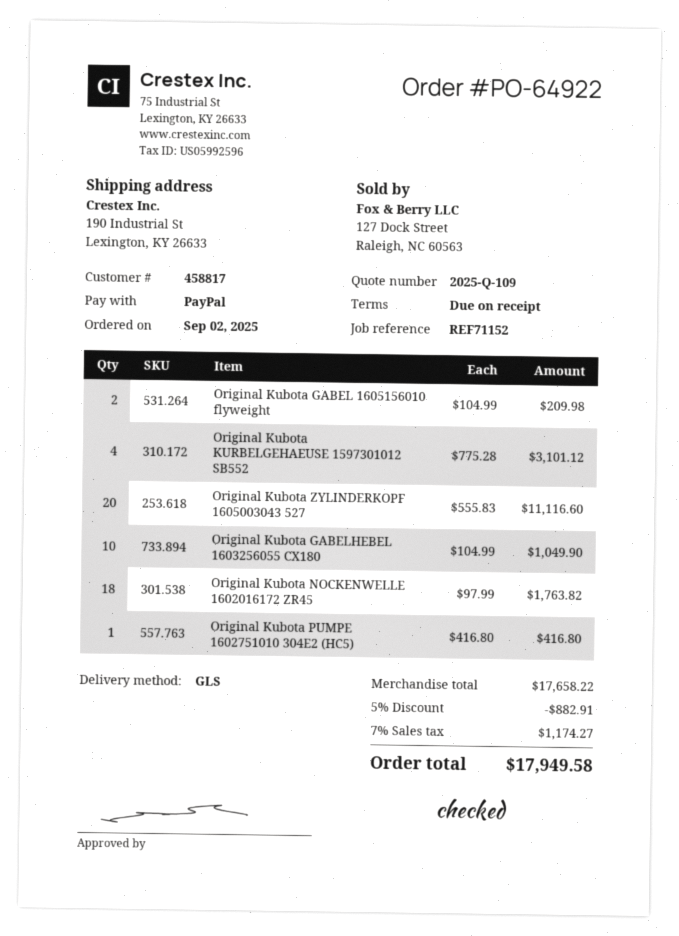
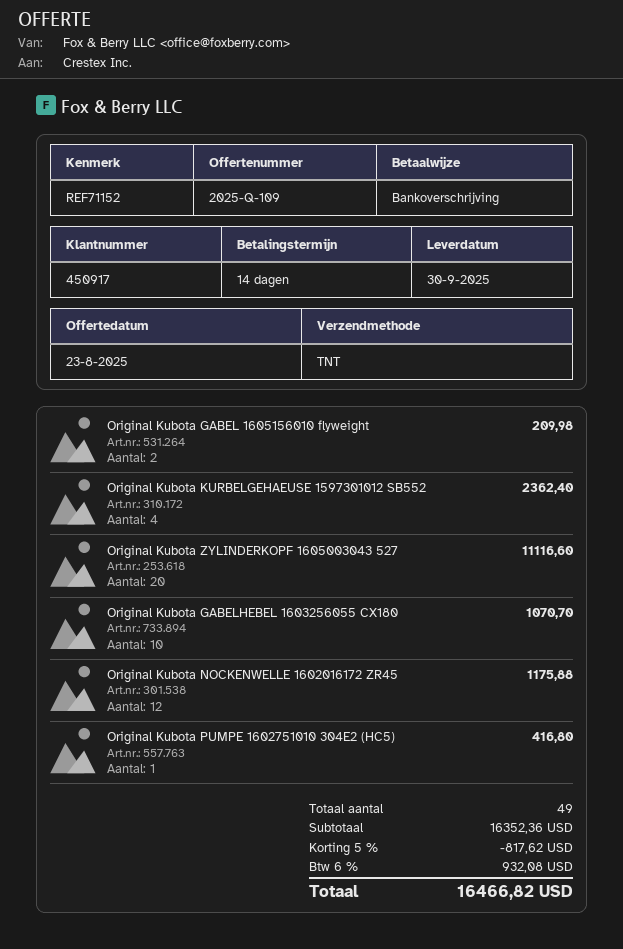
payment terms: on receipt -> 14 days
customer number: 458817 -> 450917
payment method: PayPal -> bank transfer
shipping method: GLS -> TNT
Original Kubota KURBELGEHAEUSE 1597301012 SB552: 4 for 3101.12 -> 4 for 2362.40
Original Kubota GABELHEBEL 1603256055 CX180: 10 for 1049.90 -> 10 for 1070.70
Original Kubota NOCKENWELLE 1602016172 ZR45: 18 for 1763.82 -> 12 for 1175.88
subtotal: 17658.22 -> 16352.36
discount: 5% = 882.91 -> 5% = 817.62
tax: 7% = 1174.27 -> 6% = 932.08
total: 17949.58 -> 16466.82

